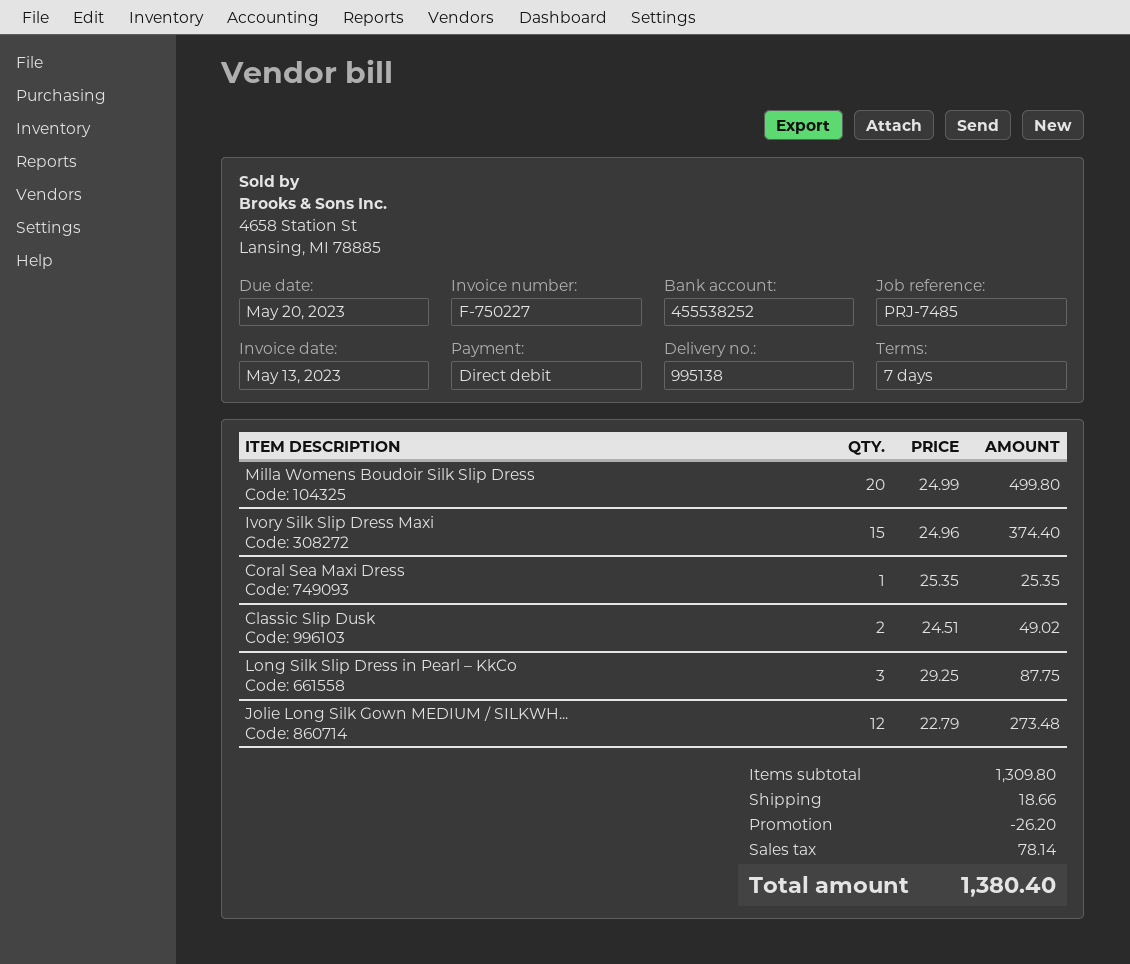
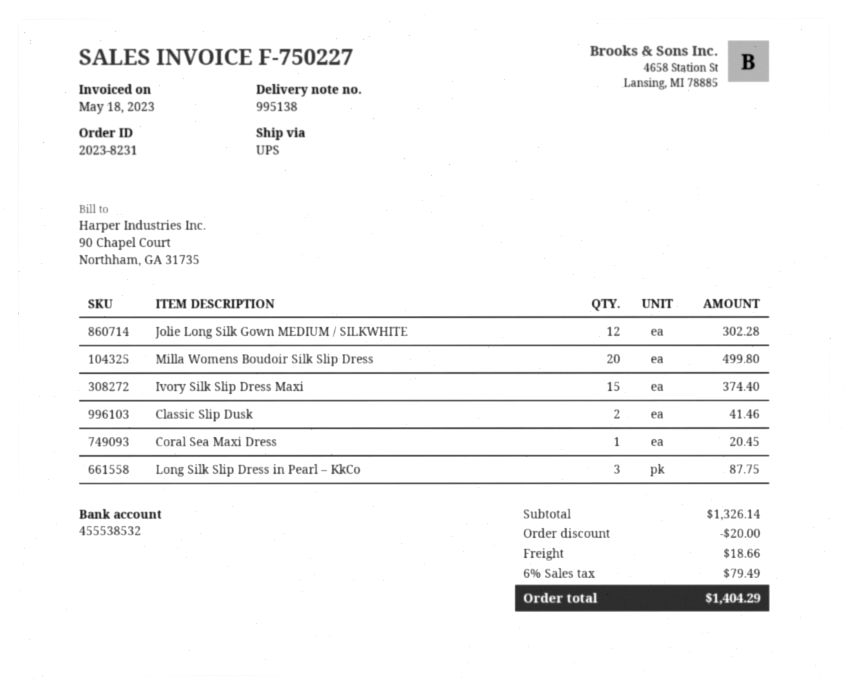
invoice date: 2023-05-13 -> 2023-05-18
bank account: 455538252 -> 455538532
Coral Sea Maxi Dress: 1 for 25.35 -> 1 for 20.45
Classic Slip Dusk: 2 for 49.02 -> 2 for 41.46
Jolie Long Silk Gown MEDIUM / SILKWH...: 12 for 273.48 -> 12 for 302.28
subtotal: 1309.80 -> 1326.14
discount: 26.20 -> 20.00
tax: 78.14 -> 79.49
total: 1380.40 -> 1404.29

